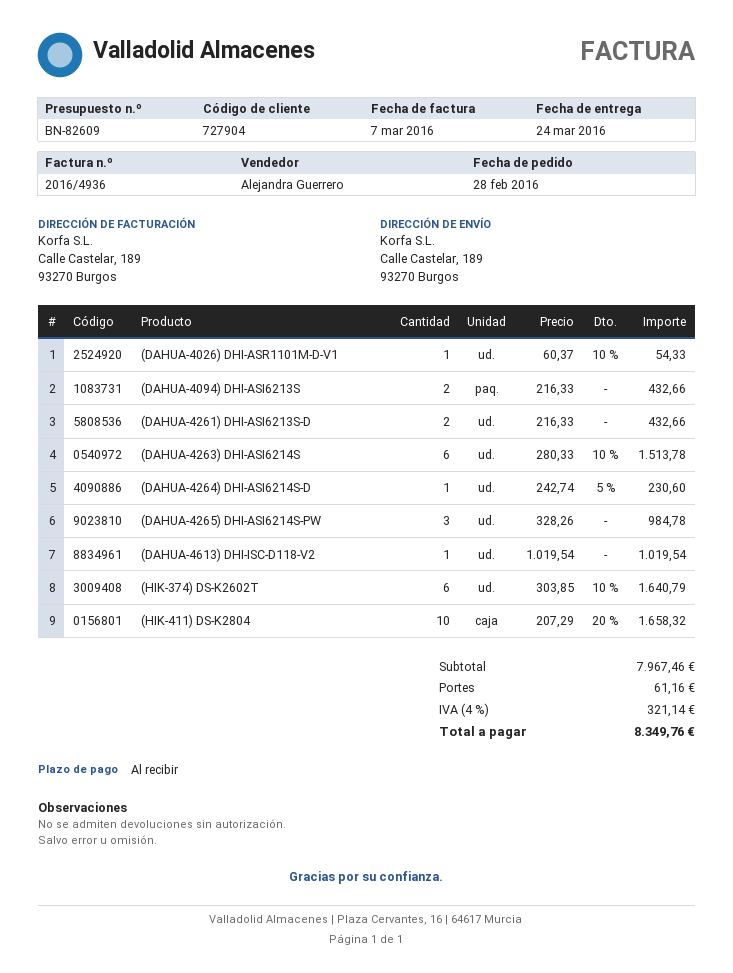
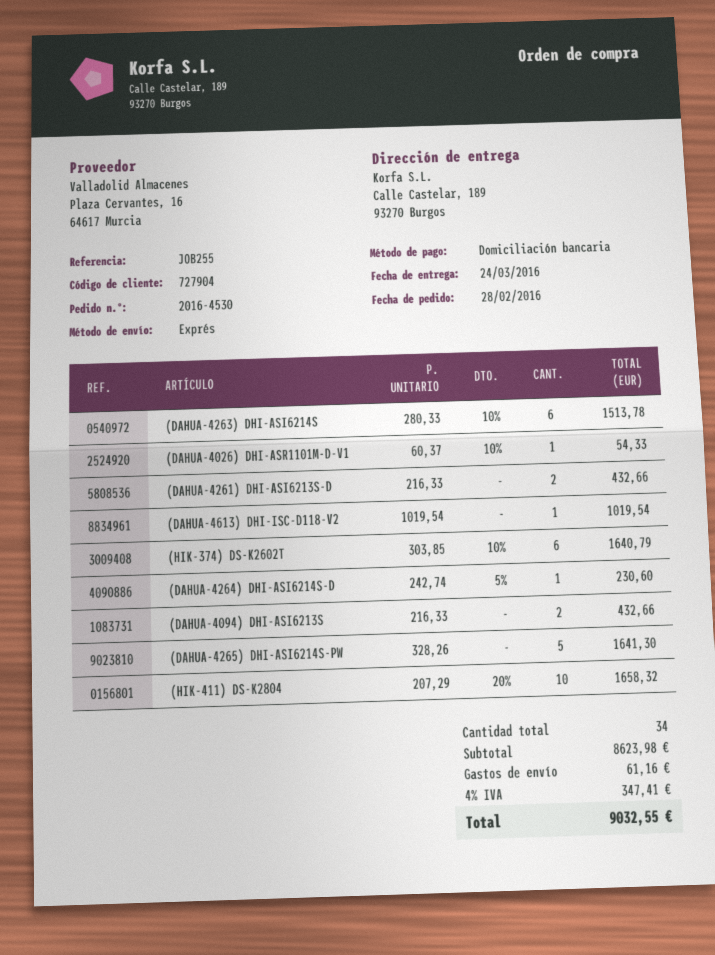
(DAHUA-4265) DHI-ASI6214S-PW: 3 x 328.26 = 984.78 -> 5 x 328.26 = 1641.30
subtotal: 7967.46 -> 8623.98
tax: 4% = 321.14 -> 4% = 347.41
total: 8349.76 -> 9032.55

